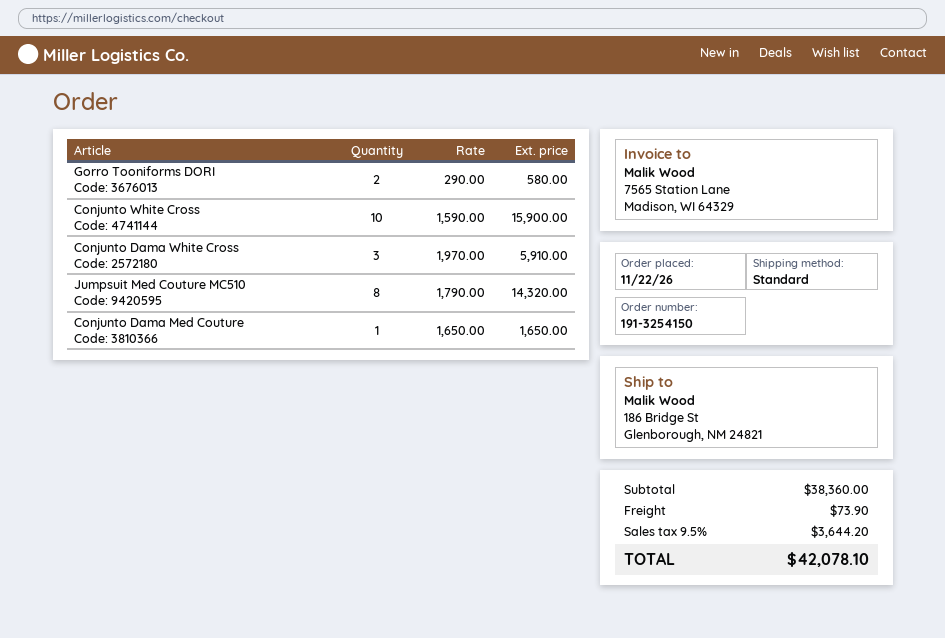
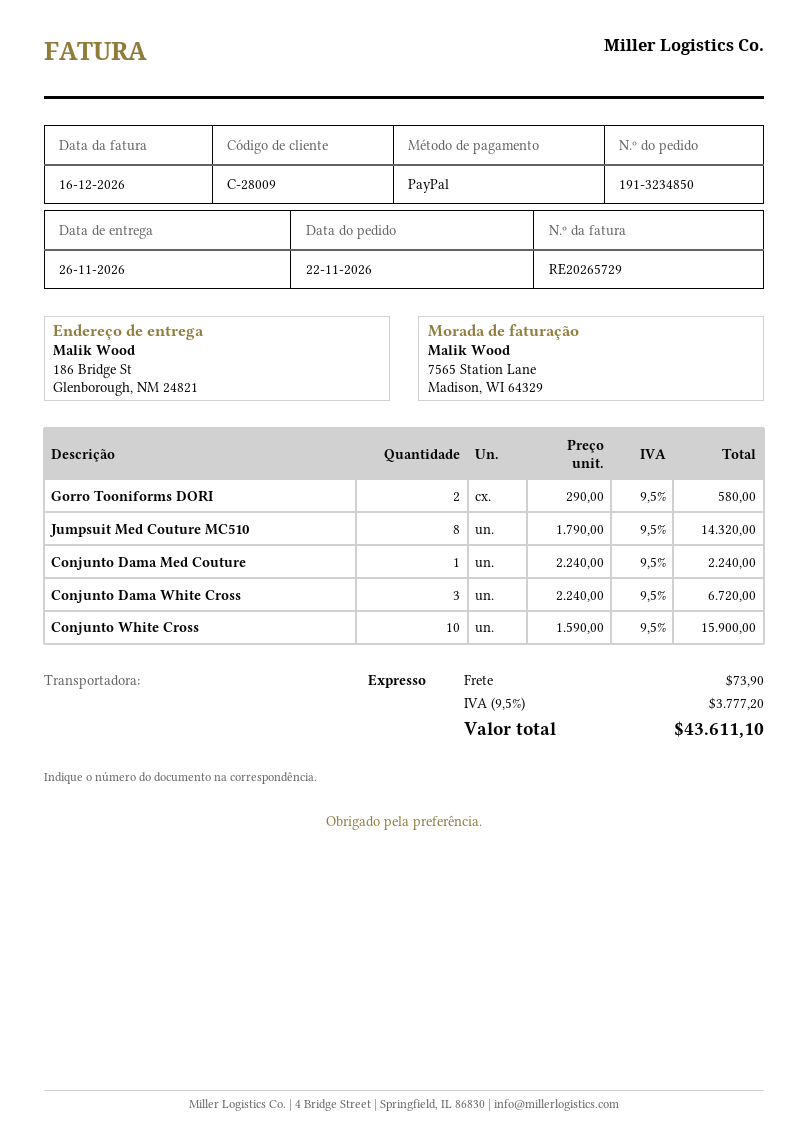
order number: 191-3254150 -> 191-3234850
shipping method: standard -> express
Conjunto Dama White Cross: 3 x 1970.00 = 5910.00 -> 3 x 2240.00 = 6720.00
Conjunto Dama Med Couture: 1 x 1650.00 = 1650.00 -> 1 x 2240.00 = 2240.00
tax: 9.5% = 3644.20 -> 9.5% = 3777.20
total: 42078.10 -> 43611.10

